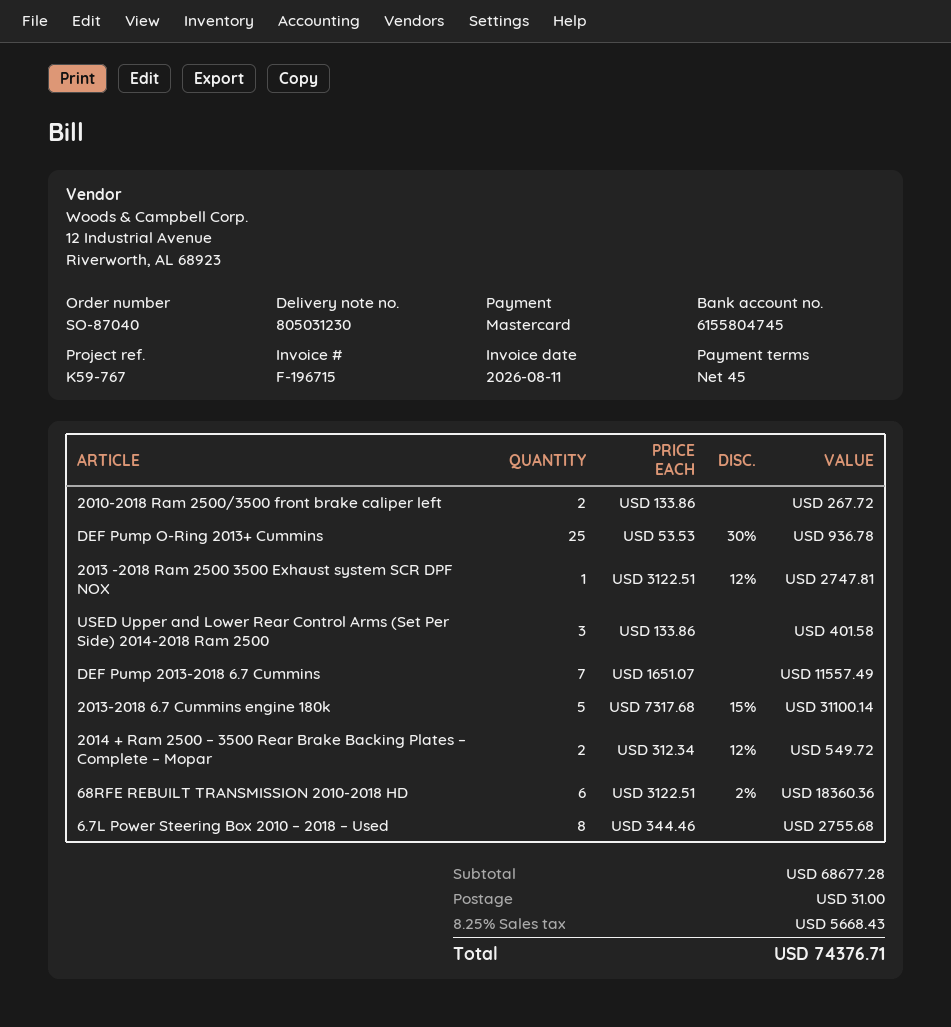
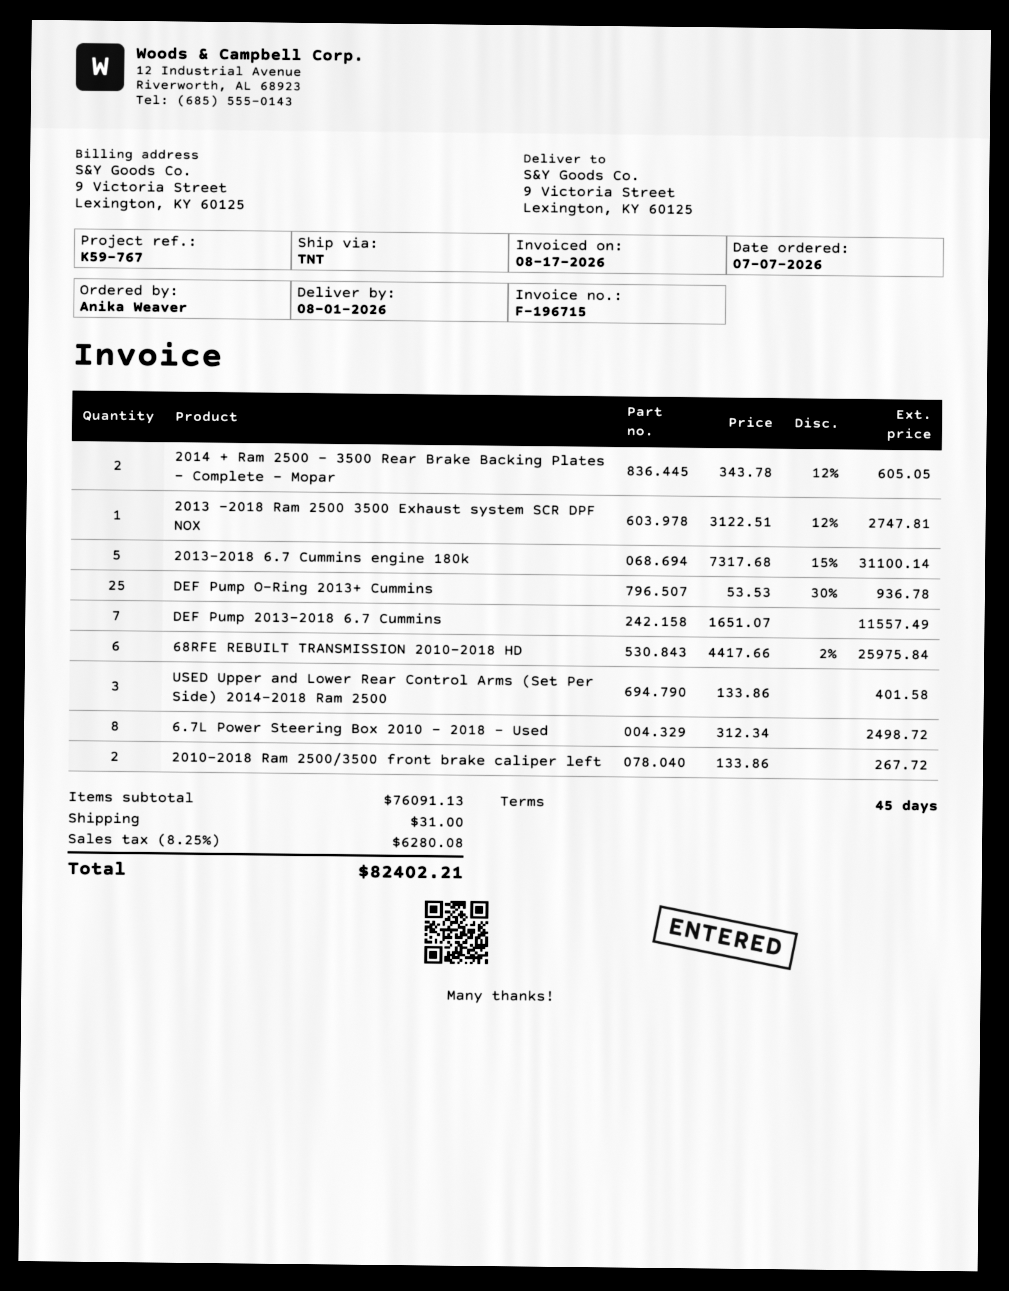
invoice date: 2026-08-11 -> 2026-08-17
2014 + Ram 2500 – 3500 Rear Brake Backing Plates – Complete – Mopar: 2 x 312.34 - 12% = 549.72 -> 2 x 343.78 - 12% = 605.05
68RFE REBUILT TRANSMISSION 2010-2018 HD: 6 x 3122.51 - 2% = 18360.36 -> 6 x 4417.66 - 2% = 25975.84
6.7L Power Steering Box 2010 – 2018 – Used: 8 x 344.46 = 2755.68 -> 8 x 312.34 = 2498.72
subtotal: 68677.28 -> 76091.13
tax: 8.25% = 5668.43 -> 8.25% = 6280.08
total: 74376.71 -> 82402.21

